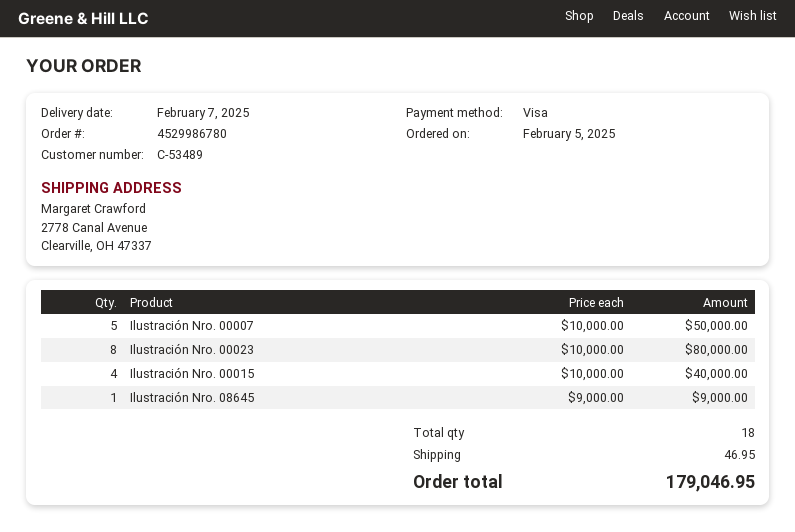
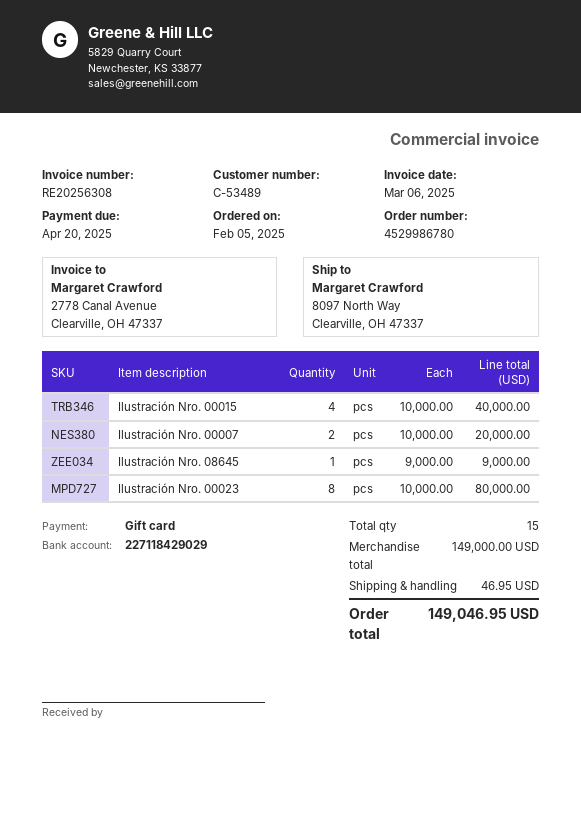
payment method: Visa -> gift card
ship to: 2778 Canal Avenue, Clearville, OH 47337 -> 8097 North Way, Clearville, OH 47337
Ilustración Nro. 00007: 5 x 10000.00 = 50000.00 -> 2 x 10000.00 = 20000.00
total quantity: 18 -> 15
total: 179046.95 -> 149046.95

